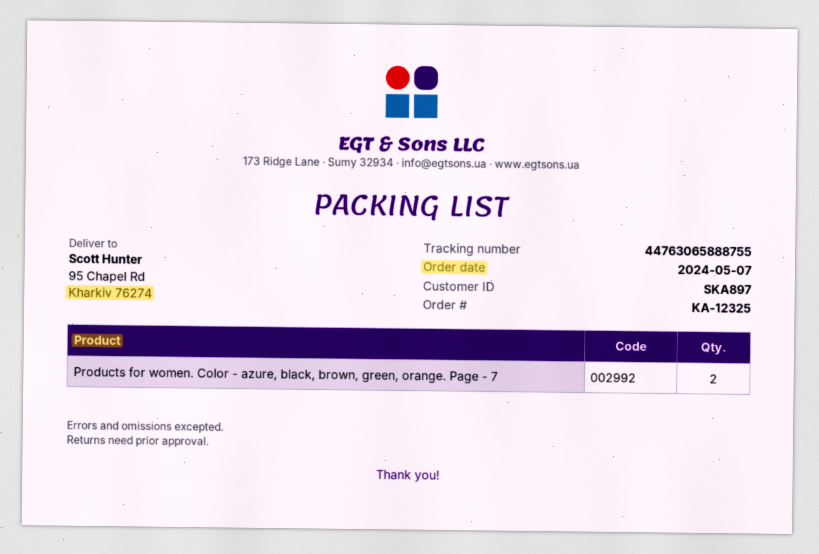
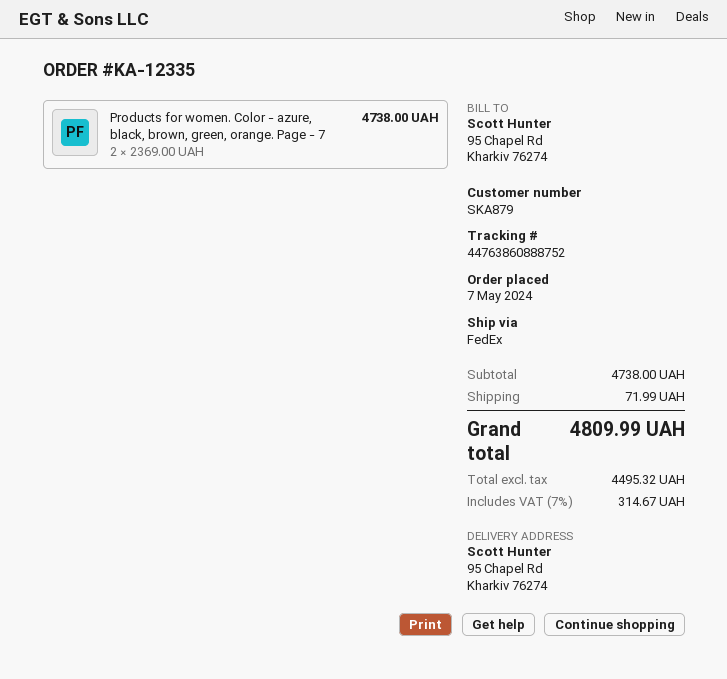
order number: KA-12325 -> KA-12335
customer number: SKA897 -> SKA879
tracking number: 44763065888755 -> 44763860888752

